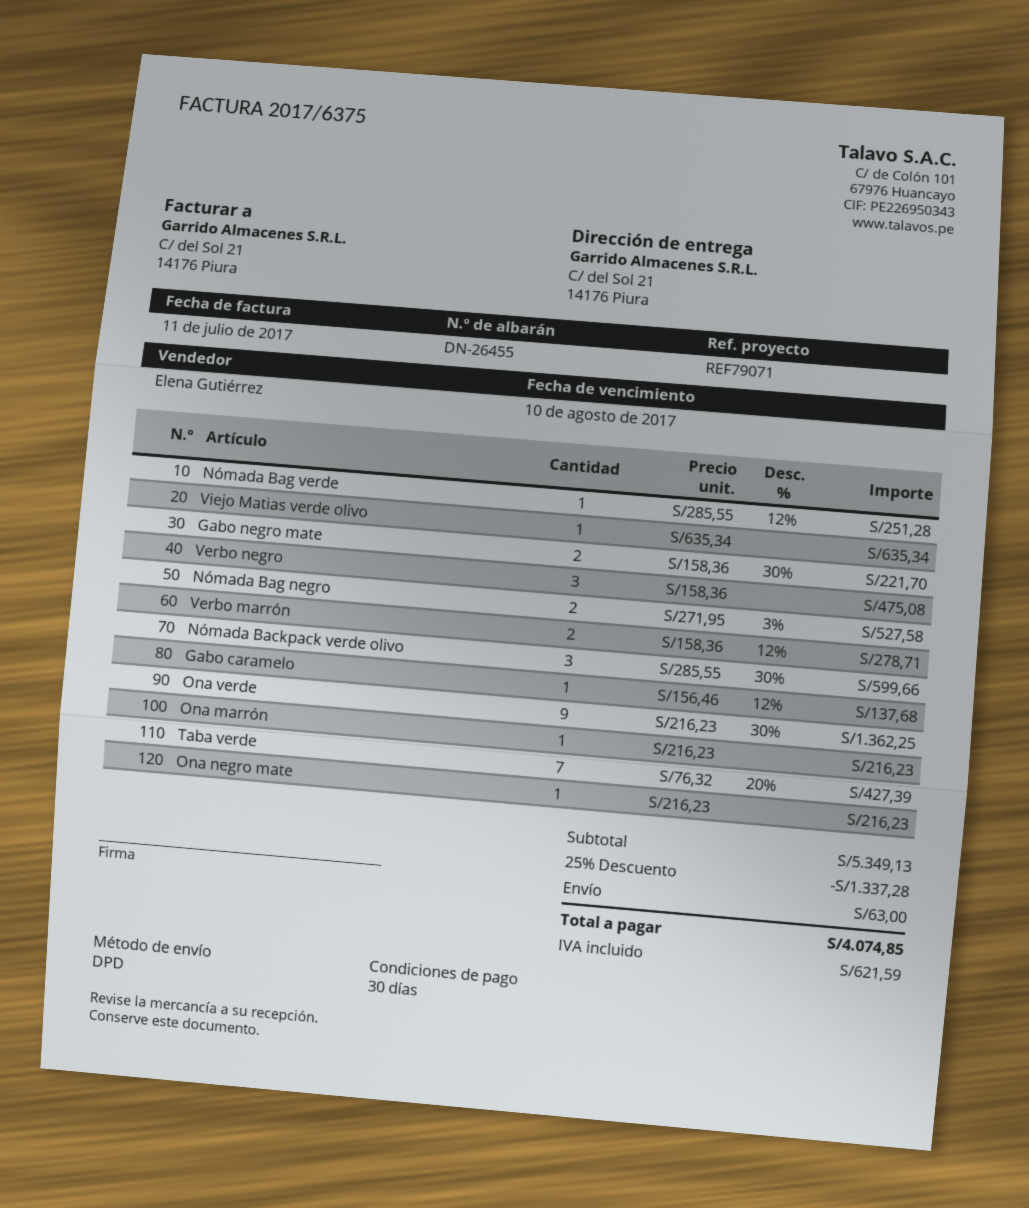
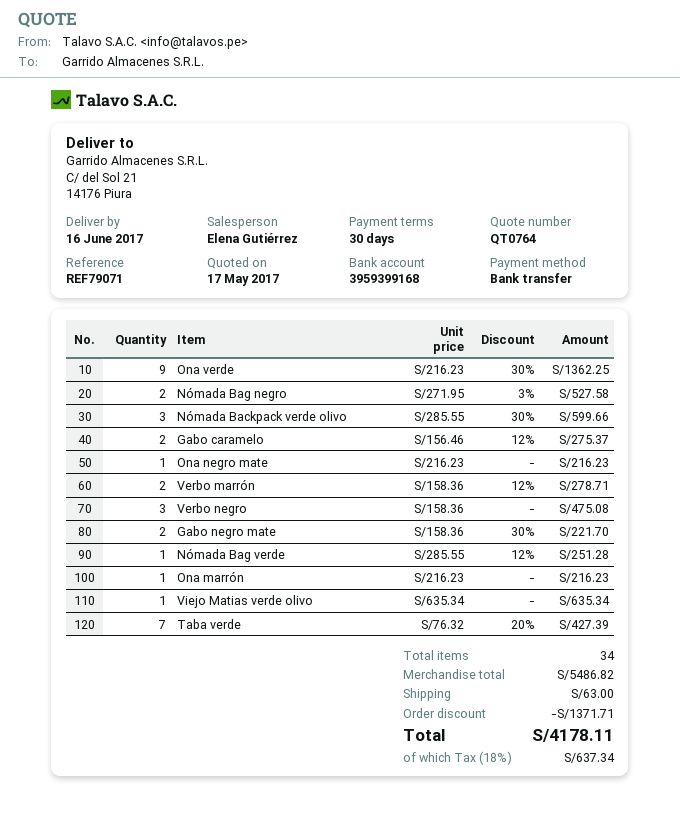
Gabo caramelo: 1 x 156.46 - 12% = 137.68 -> 2 x 156.46 - 12% = 275.37
subtotal: 5349.13 -> 5486.82
discount: 1337.28 -> 1371.71
tax: 621.59 -> 637.34
total: 4074.85 -> 4178.11

